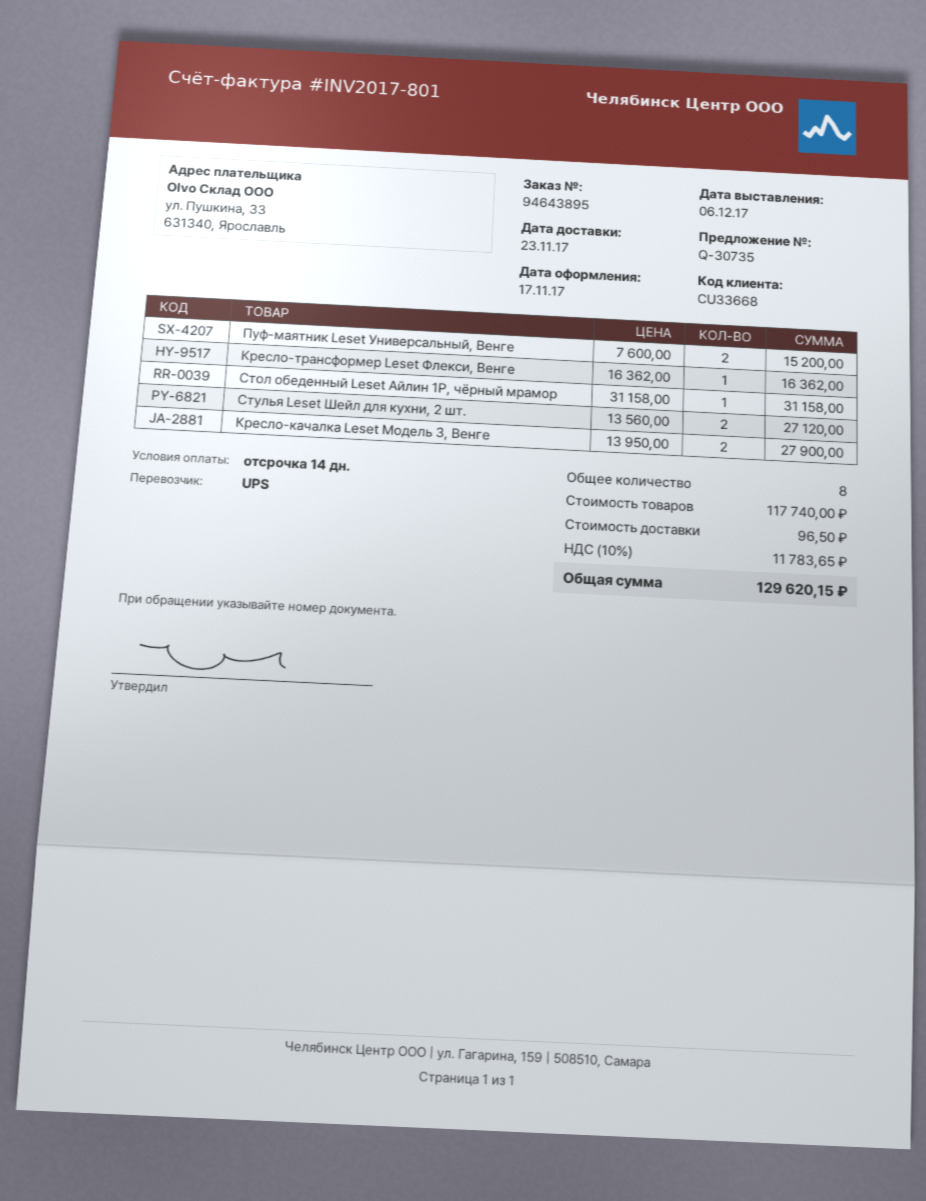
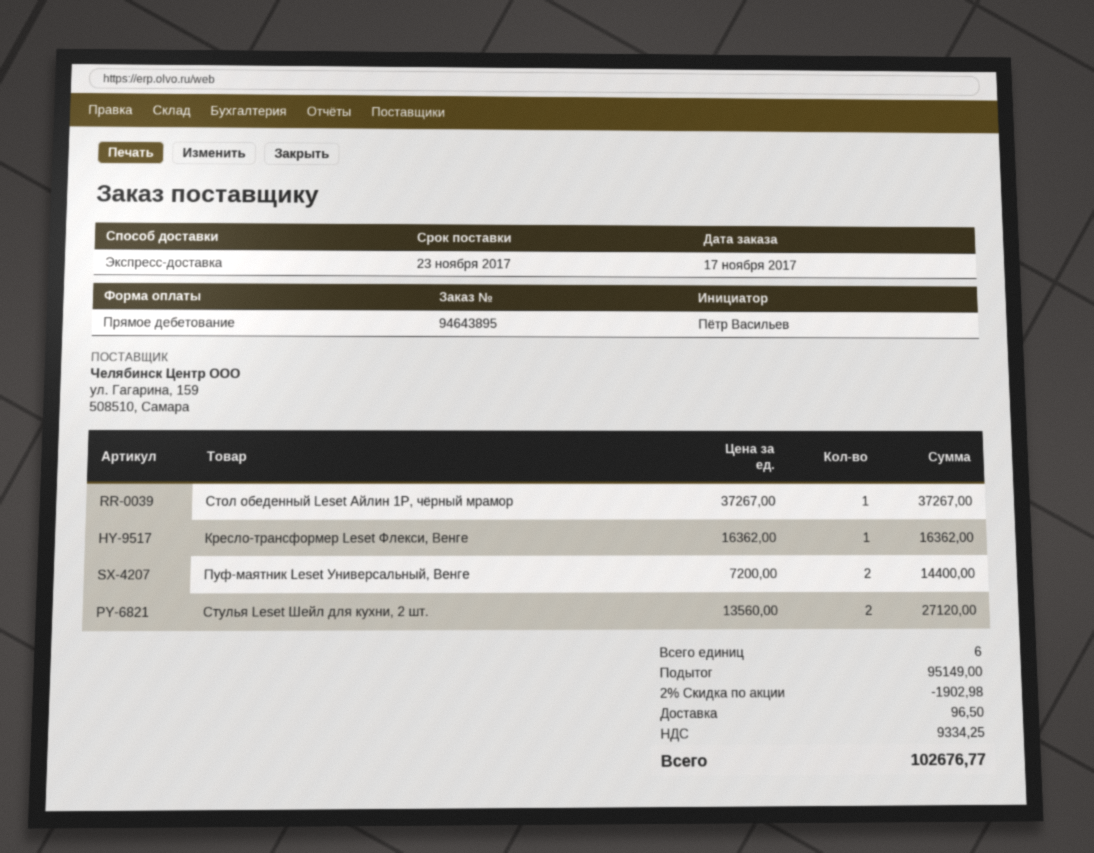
shipping method: UPS -> express
Пуф-маятник Leset Универсальный, Венге: 2 x 7600.00 = 15200.00 -> 2 x 7200.00 = 14400.00
Стол обеденный Leset Айлин 1Р, чёрный мрамор: 1 x 31158.00 = 31158.00 -> 1 x 37267.00 = 37267.00
Кресло-качалка Leset Модель 3, Венге: 2 x 13950.00 = 27900.00 -> none
total quantity: 8 -> 6
subtotal: 117740.00 -> 95149.00
discount: none -> 2% = 1902.98
tax: 11783.65 -> 9334.25
total: 129620.15 -> 102676.77

